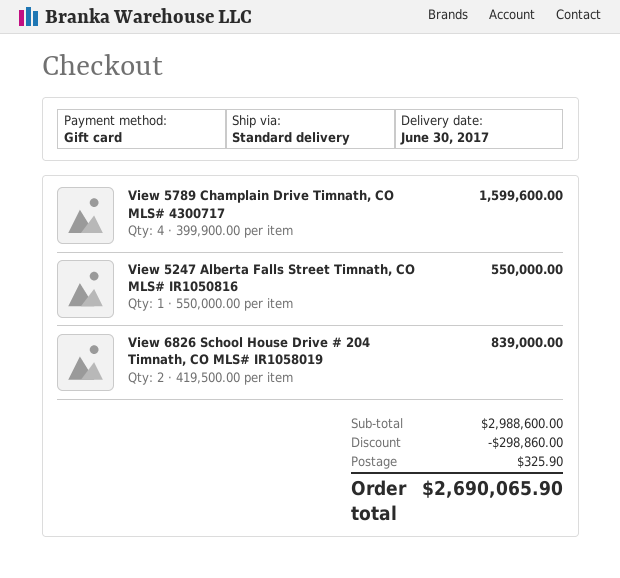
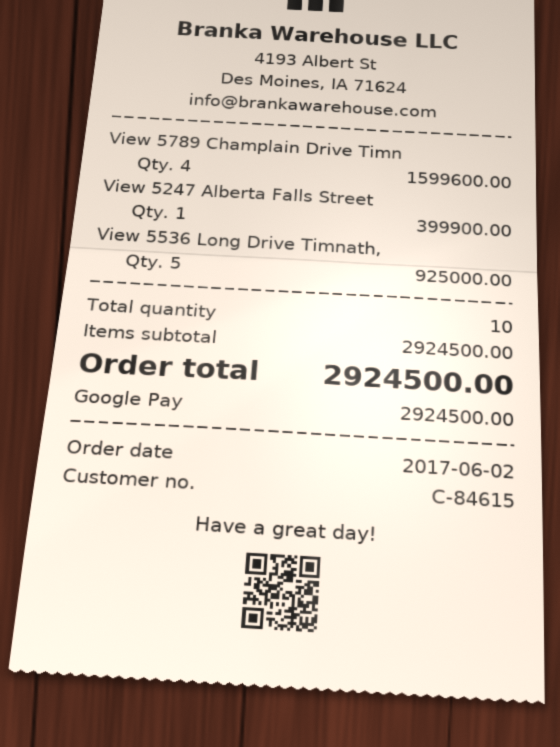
payment method: gift card -> Google Pay
View 5247 Alberta Falls Street Timnath, CO MLS# IR1050816: 1 for 550000.00 -> 1 for 399900.00
View 6826 School House Drive # 204 Timnath, CO MLS# IR1058019: 2 for 839000.00 -> none
View 5536 Long Drive Timnath,: none -> 5 for 925000.00
subtotal: 2988600.00 -> 2924500.00
discount: 298860.00 -> none
shipping: 325.90 -> none
total: 2690065.90 -> 2924500.00

